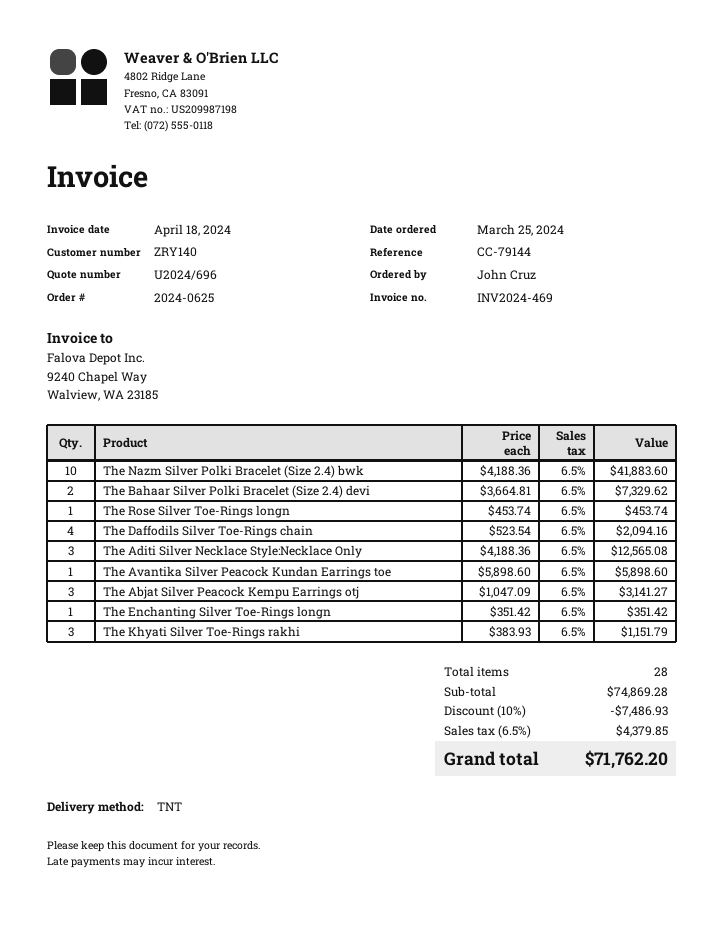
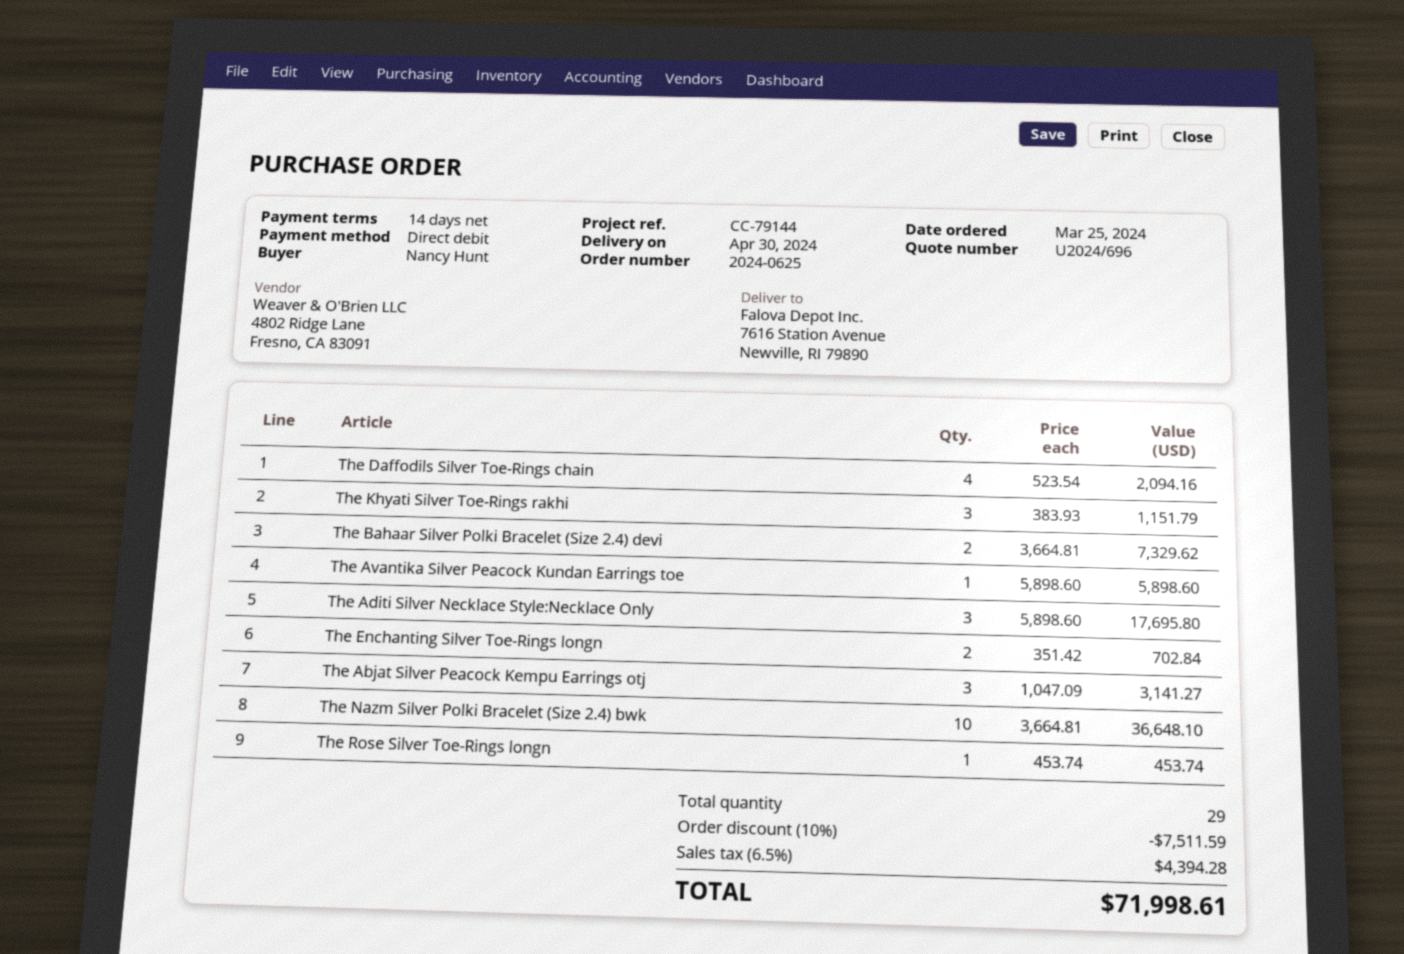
ordered by: John Cruz -> Nancy Hunt
The Nazm Silver Polki Bracelet (Size 2.4) bwk: 10 x 4188.36 = 41883.60 -> 10 x 3664.81 = 36648.10
The Aditi Silver Necklace Style:Necklace Only: 3 x 4188.36 = 12565.08 -> 3 x 5898.60 = 17695.80
The Enchanting Silver Toe-Rings longn: 1 x 351.42 = 351.42 -> 2 x 351.42 = 702.84
total quantity: 28 -> 29
discount: 10% = 7486.93 -> 10% = 7511.59
tax: 6.5% = 4379.85 -> 6.5% = 4394.28
total: 71762.20 -> 71998.61

